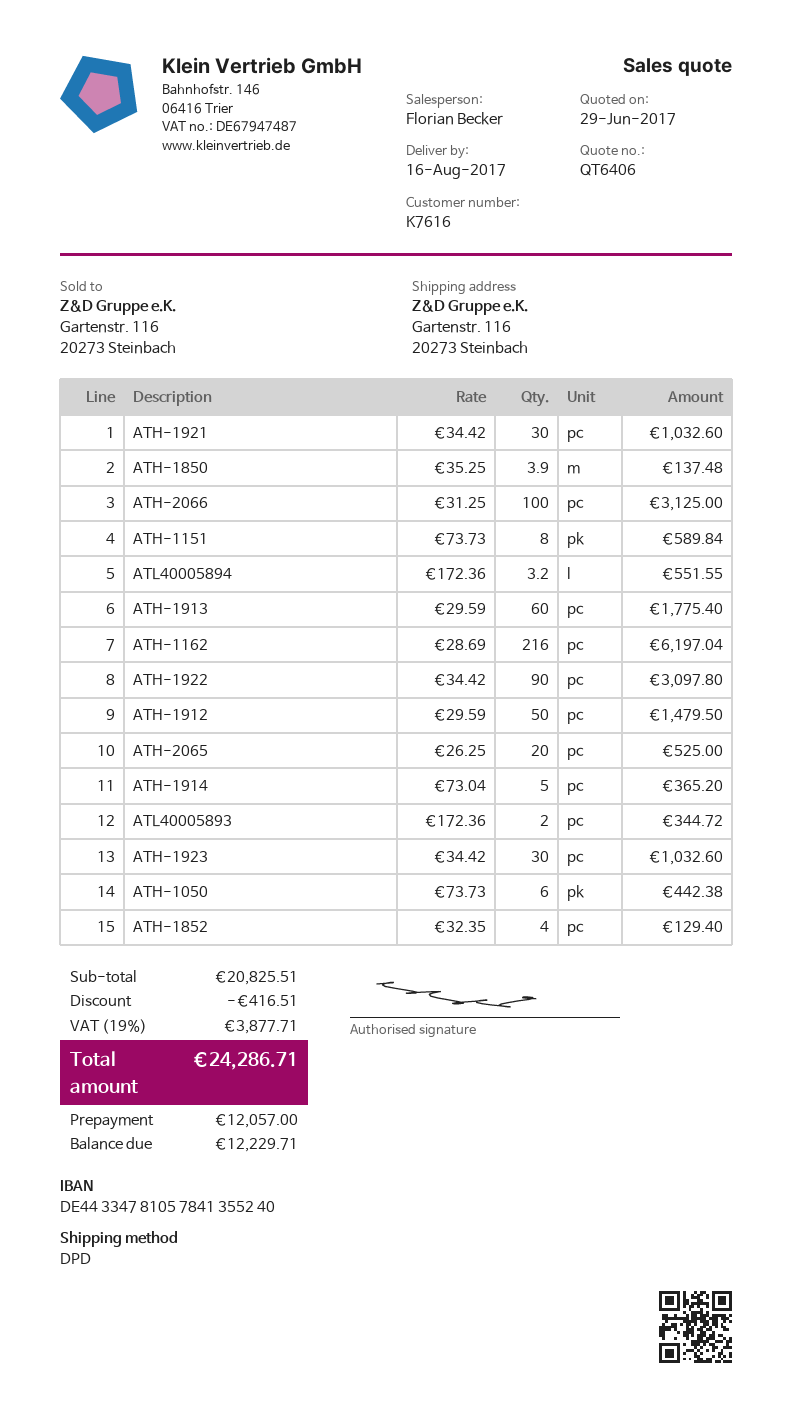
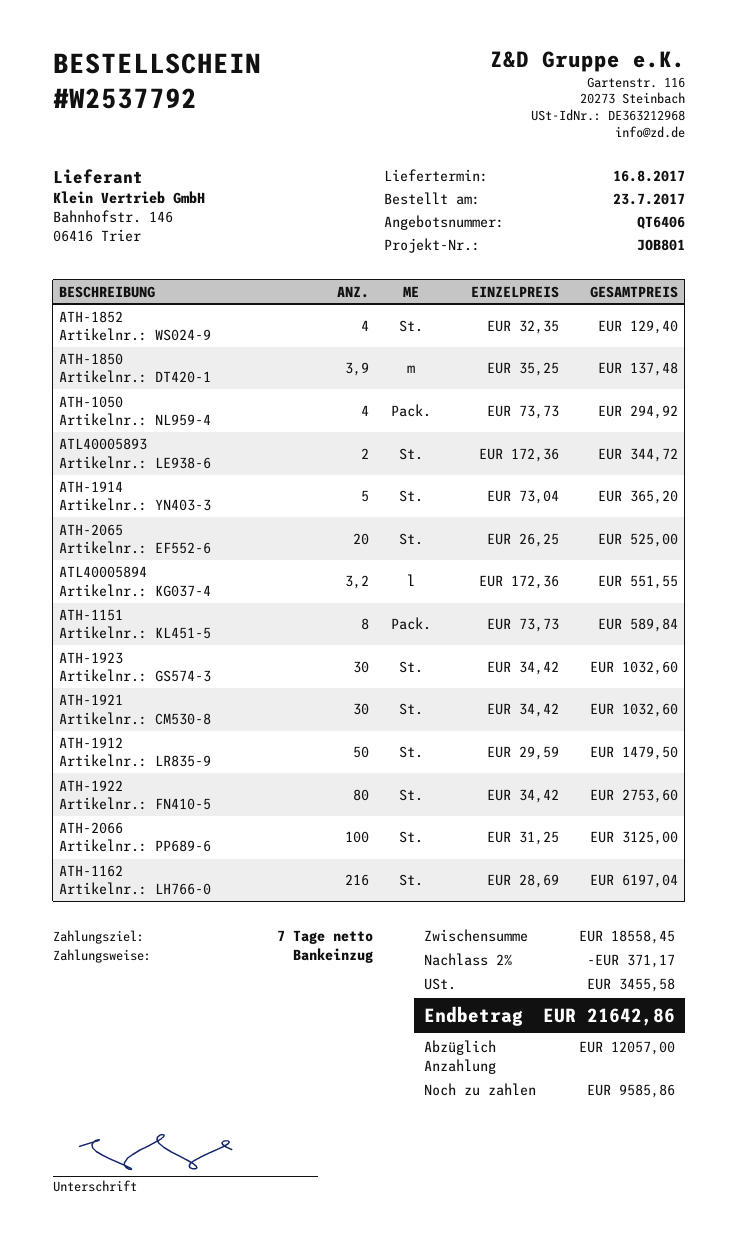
ATH-1913: 60 x 29.59 = 1775.40 -> none
ATH-1922: 90 x 34.42 = 3097.80 -> 80 x 34.42 = 2753.60
ATH-1050: 6 x 73.73 = 442.38 -> 4 x 73.73 = 294.92
subtotal: 20825.51 -> 18558.45
discount: 416.51 -> 371.17
tax: 3877.71 -> 3455.58
total: 24286.71 -> 21642.86
balance: 12229.71 -> 9585.86

